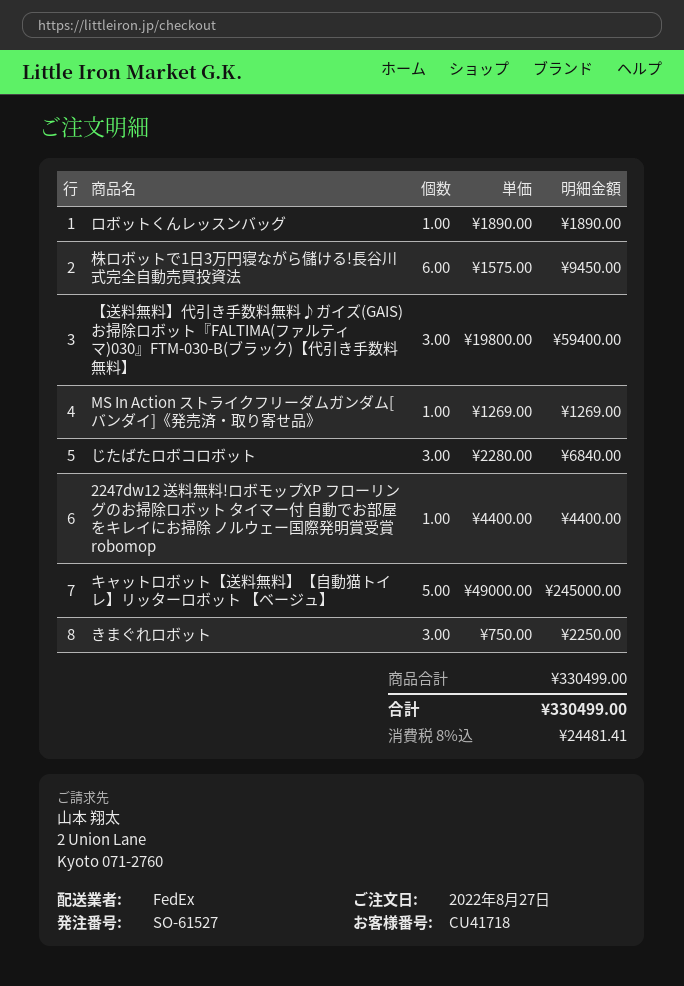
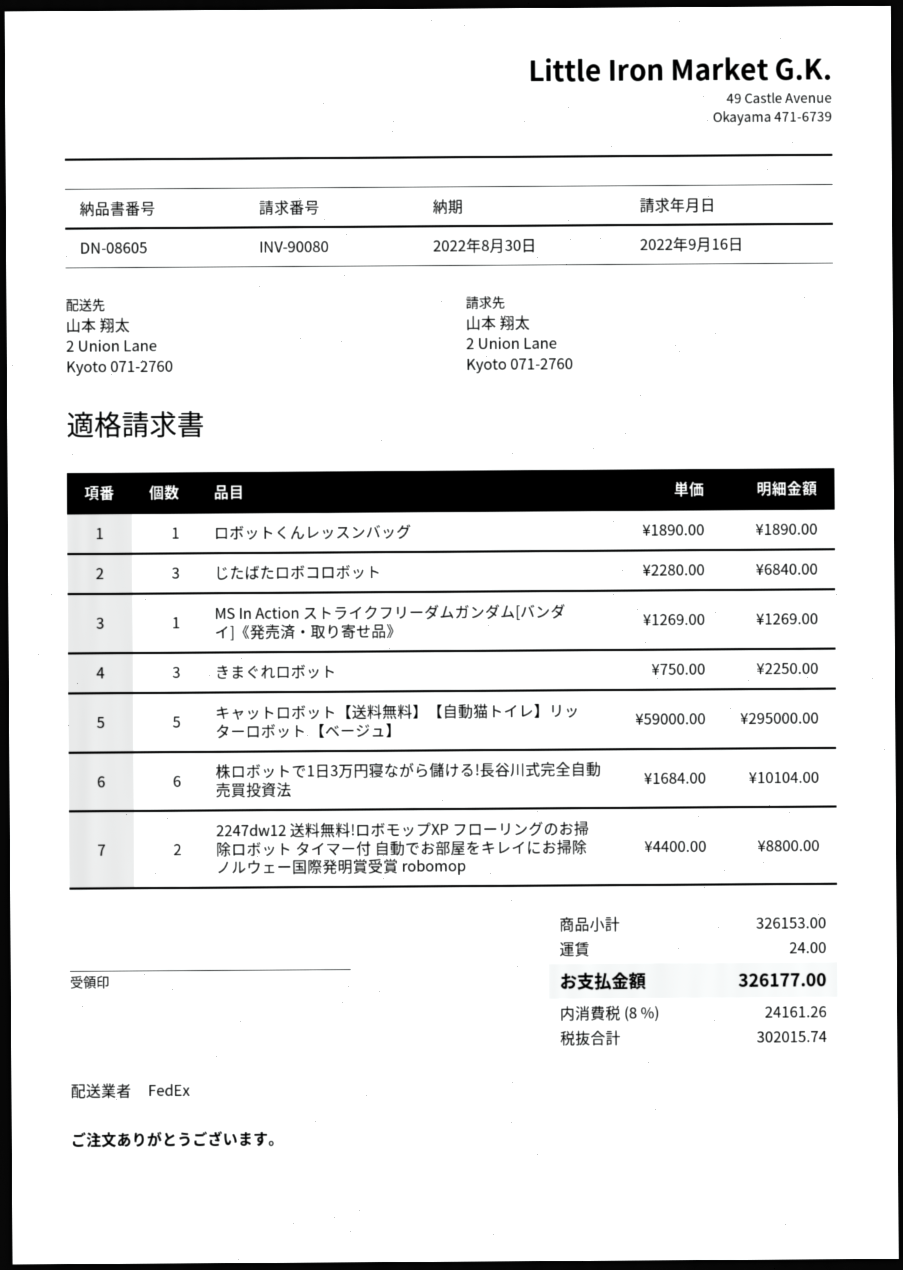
株ロボットで1日3万円寝ながら儲ける!長谷川式完全自動売買投資法: 6 x 1575.00 = 9450.00 -> 6 x 1684.00 = 10104.00
【送料無料】代引き手数料無料♪ガイズ(GAIS) お掃除ロボット『FALTIMA(ファルティマ)030』FTM-030-B(ブラック)【代引き手数料無料】: 3 x 19800.00 = 59400.00 -> none
2247dw12 送料無料!ロボモップXP フローリングのお掃除ロボット タイマー付 自動でお部屋をキレイにお掃除 ノルウェー国際発明賞受賞 robomop: 1 x 4400.00 = 4400.00 -> 2 x 4400.00 = 8800.00
キャットロボット【送料無料】【自動猫トイレ】リッターロボット 【ベージュ】: 5 x 49000.00 = 245000.00 -> 5 x 59000.00 = 295000.00
subtotal: 330499.00 -> 326153.00
shipping: none -> 24.00
tax: 8% = 24481.41 -> 8% = 24161.26
total: 330499.00 -> 326177.00

